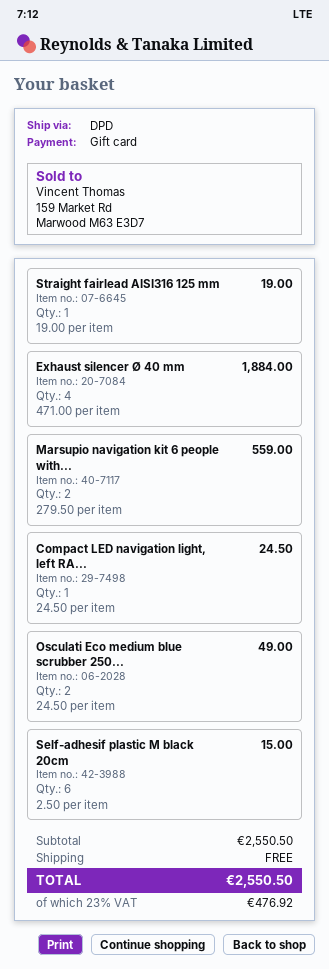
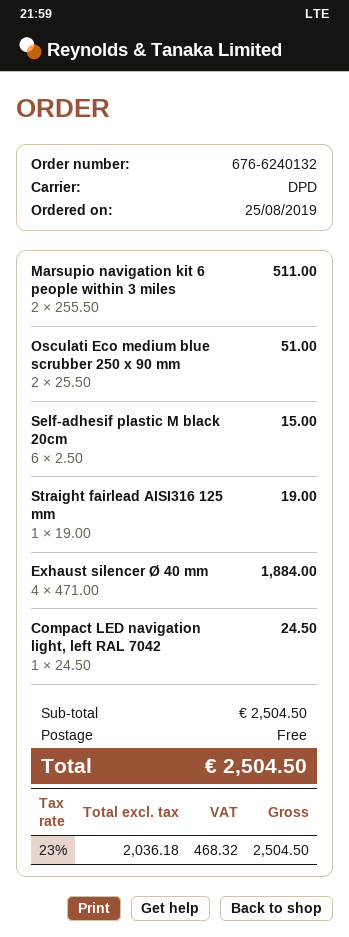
Marsupio navigation kit 6 people with...: 2 x 279.50 = 559.00 -> 2 x 255.50 = 511.00
Osculati Eco medium blue scrubber 250...: 2 x 24.50 = 49.00 -> 2 x 25.50 = 51.00
subtotal: 2550.50 -> 2504.50
tax: 23% = 476.92 -> 23% = 468.32
total: 2550.50 -> 2504.50

